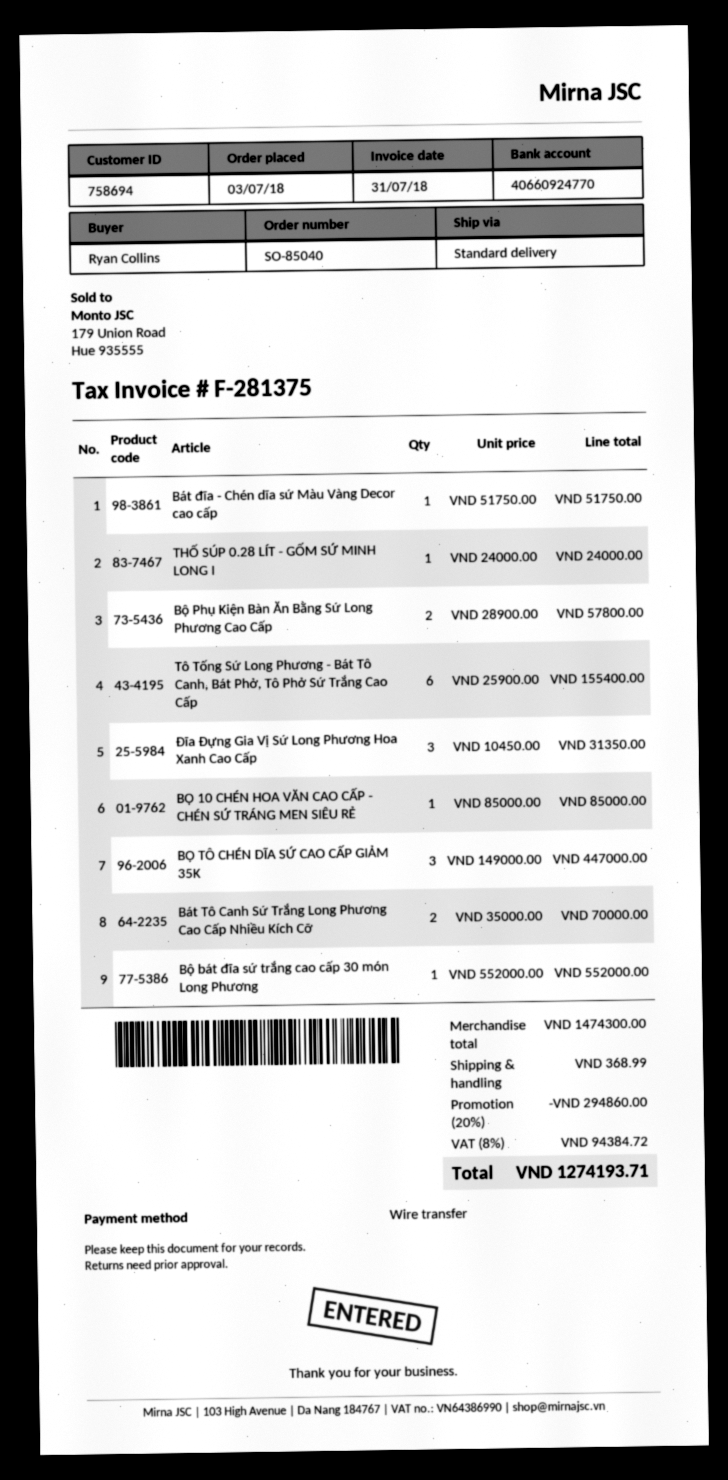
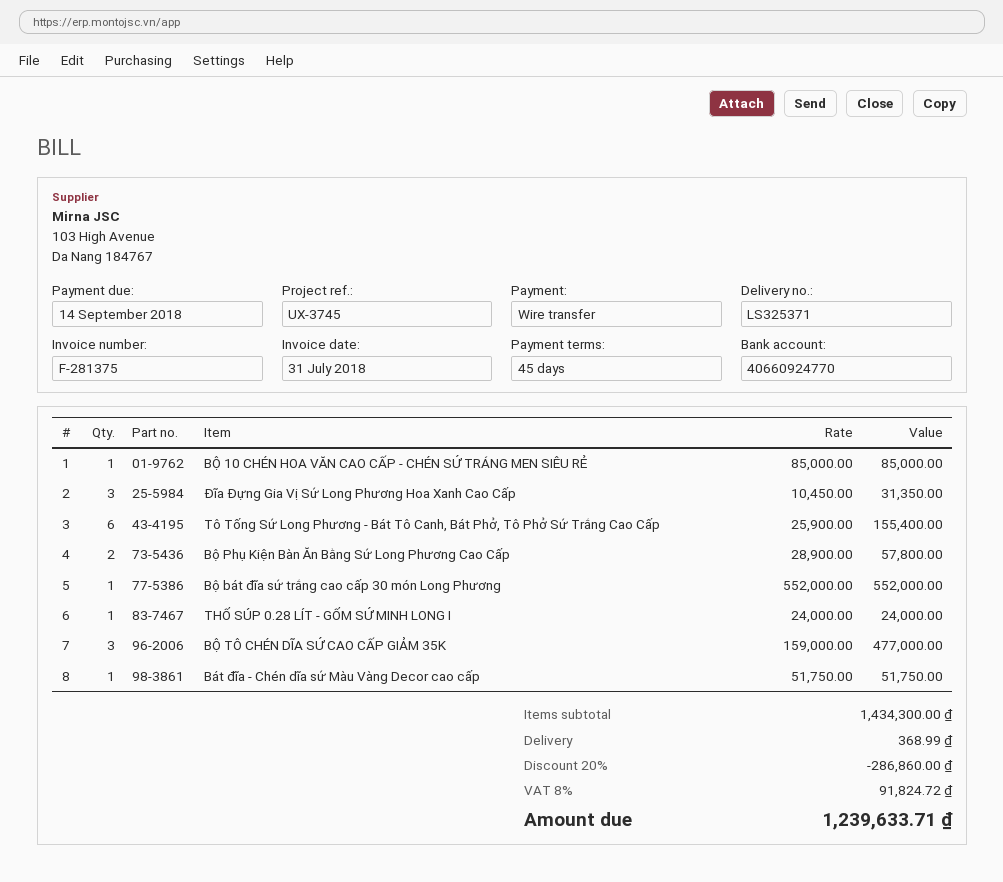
BỘ TÔ CHÉN DĨA SỨ CAO CẤP GIẢM 35K: 3 x 149000.00 = 447000.00 -> 3 x 159000.00 = 477000.00
Bát Tô Canh Sứ Trắng Long Phương Cao Cấp Nhiều Kích Cỡ: 2 x 35000.00 = 70000.00 -> none
subtotal: 1474300.00 -> 1434300.00
discount: 20% = 294860.00 -> 20% = 286860.00
tax: 8% = 94384.72 -> 8% = 91824.72
total: 1274193.71 -> 1239633.71

